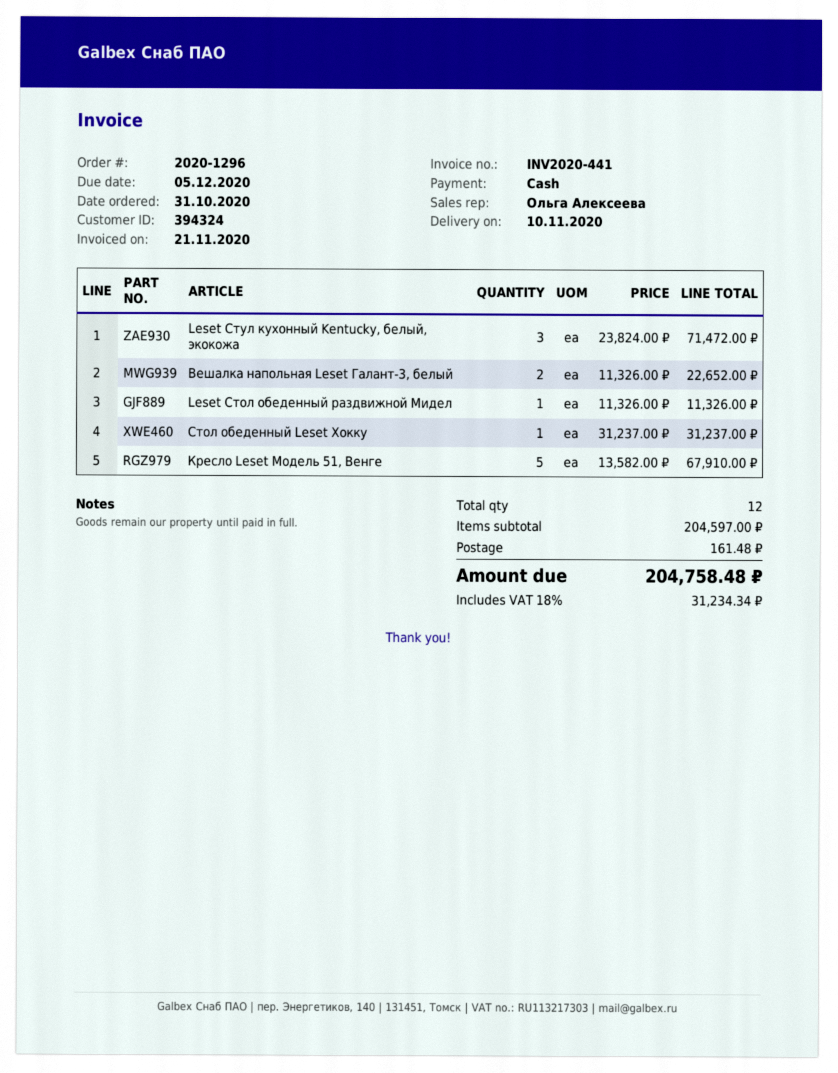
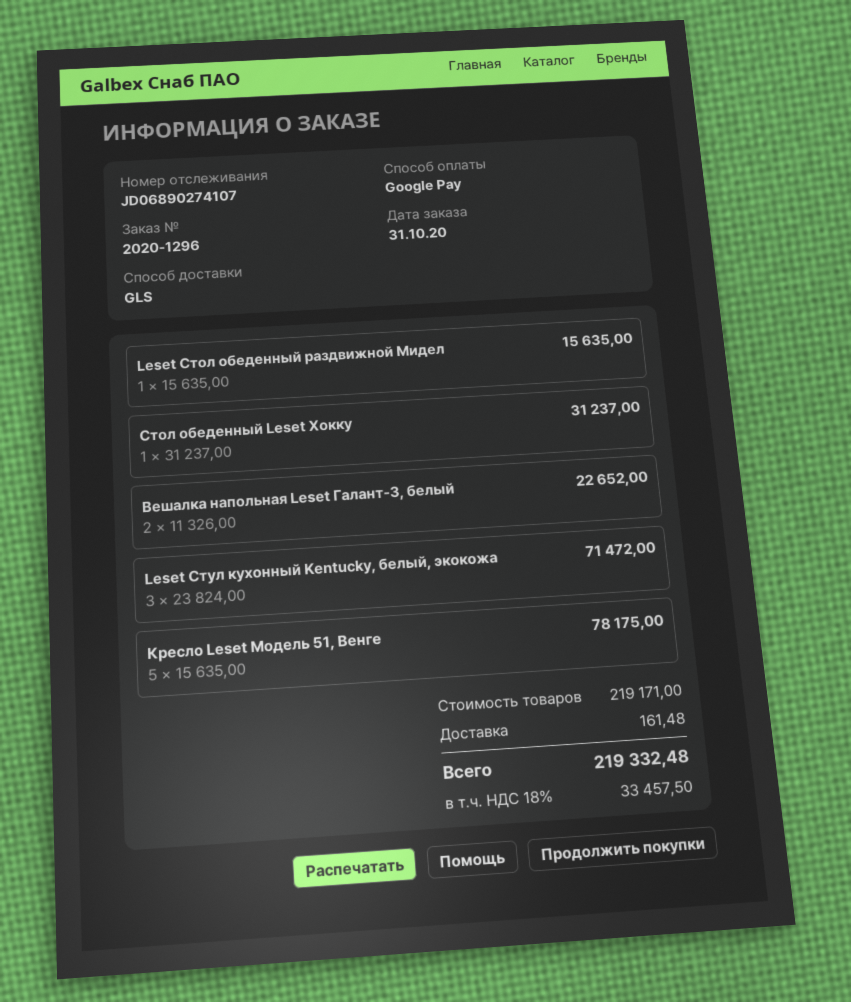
payment method: cash -> Google Pay
Leset Стол обеденный раздвижной Мидел: 1 x 11326.00 = 11326.00 -> 1 x 15635.00 = 15635.00
Кресло Leset Модель 51, Венге: 5 x 13582.00 = 67910.00 -> 5 x 15635.00 = 78175.00
subtotal: 204597.00 -> 219171.00
tax: 18% = 31234.34 -> 18% = 33457.50
total: 204758.48 -> 219332.48

